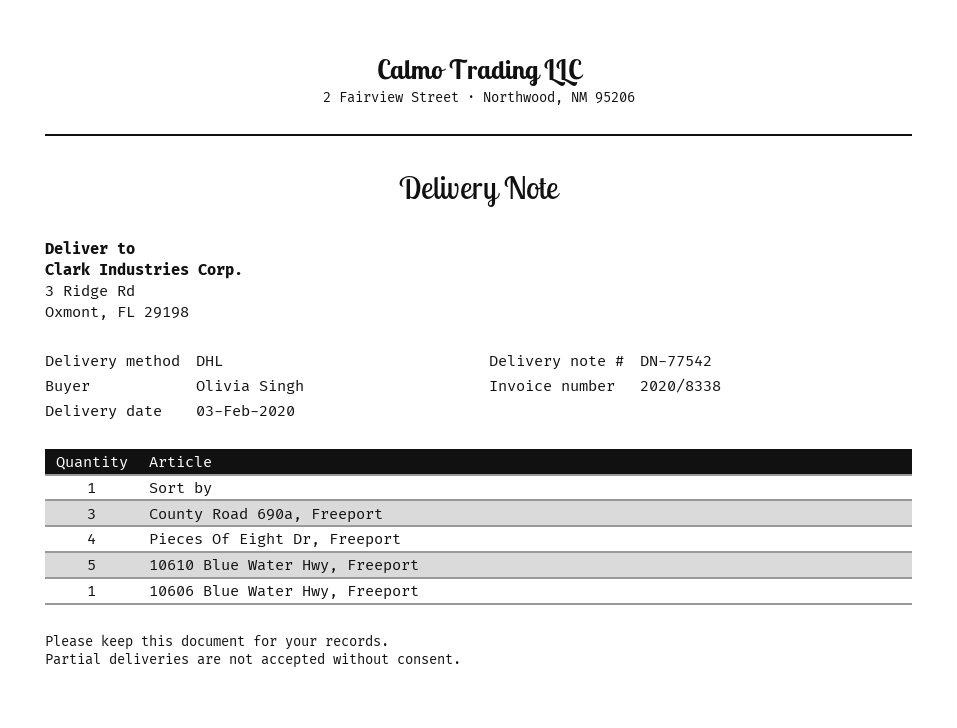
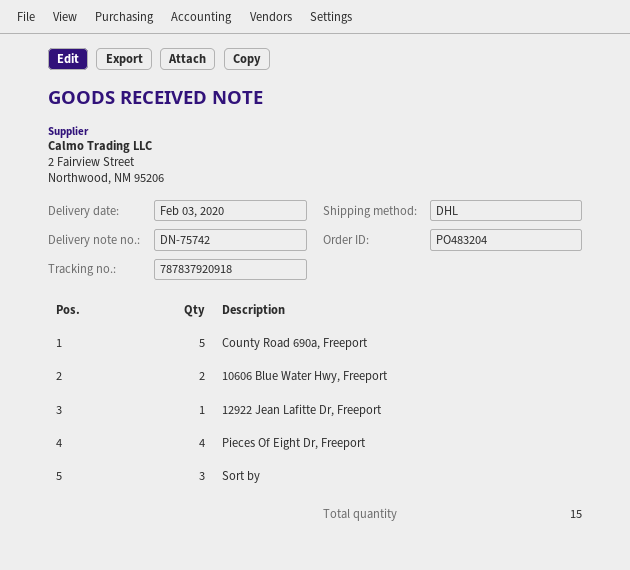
delivery note number: DN-77542 -> DN-75742
Sort by: 1 -> 3
County Road 690a, Freeport: 3 -> 5
10610 Blue Water Hwy, Freeport: 5 -> none
10606 Blue Water Hwy, Freeport: 1 -> 2
12922 Jean Lafitte Dr, Freeport: none -> 1

